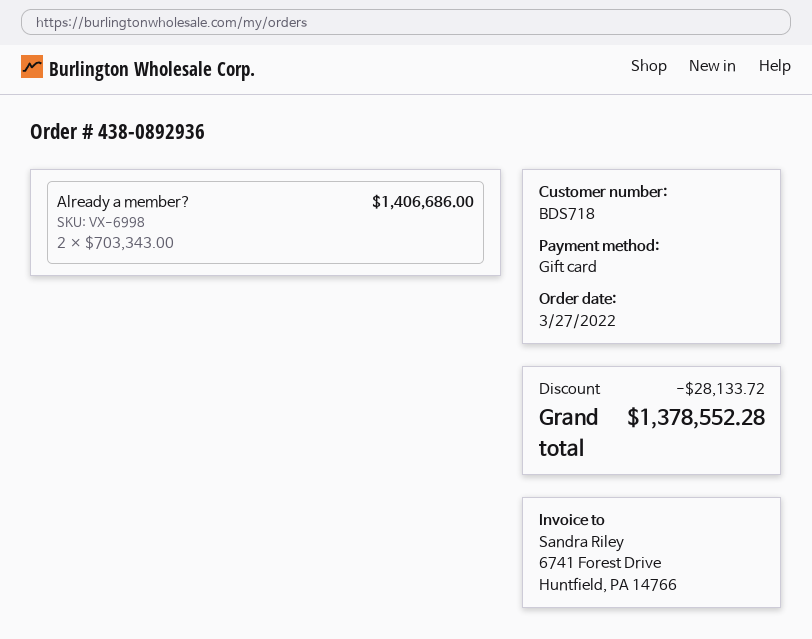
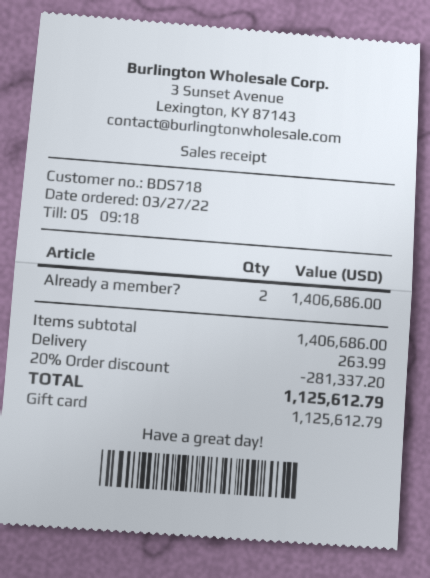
discount: 28133.72 -> 281337.20
shipping: none -> 263.99
total: 1378552.28 -> 1125612.79

